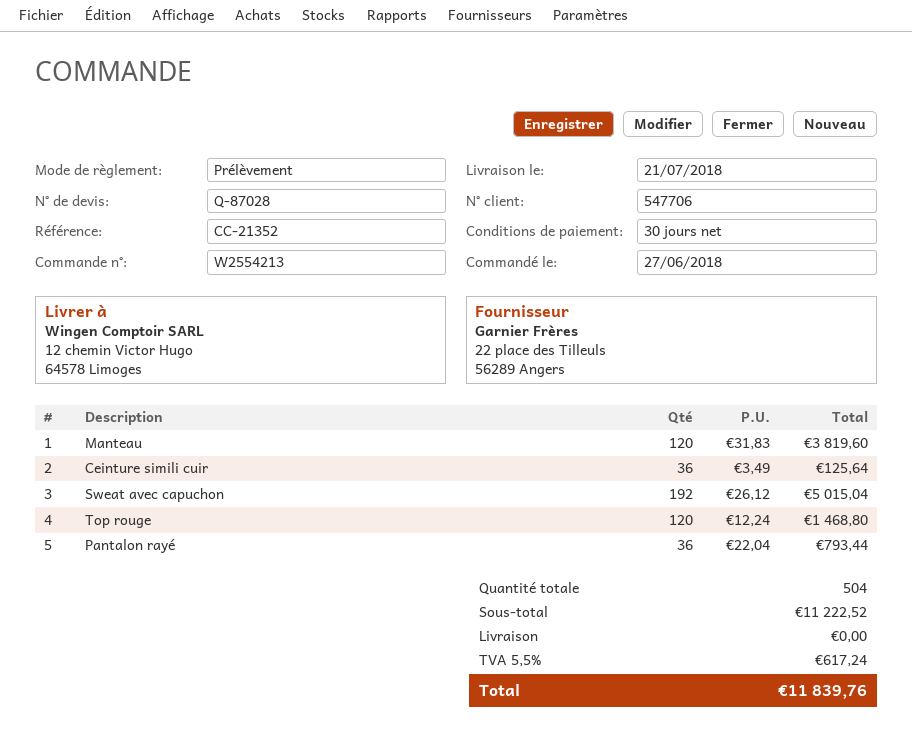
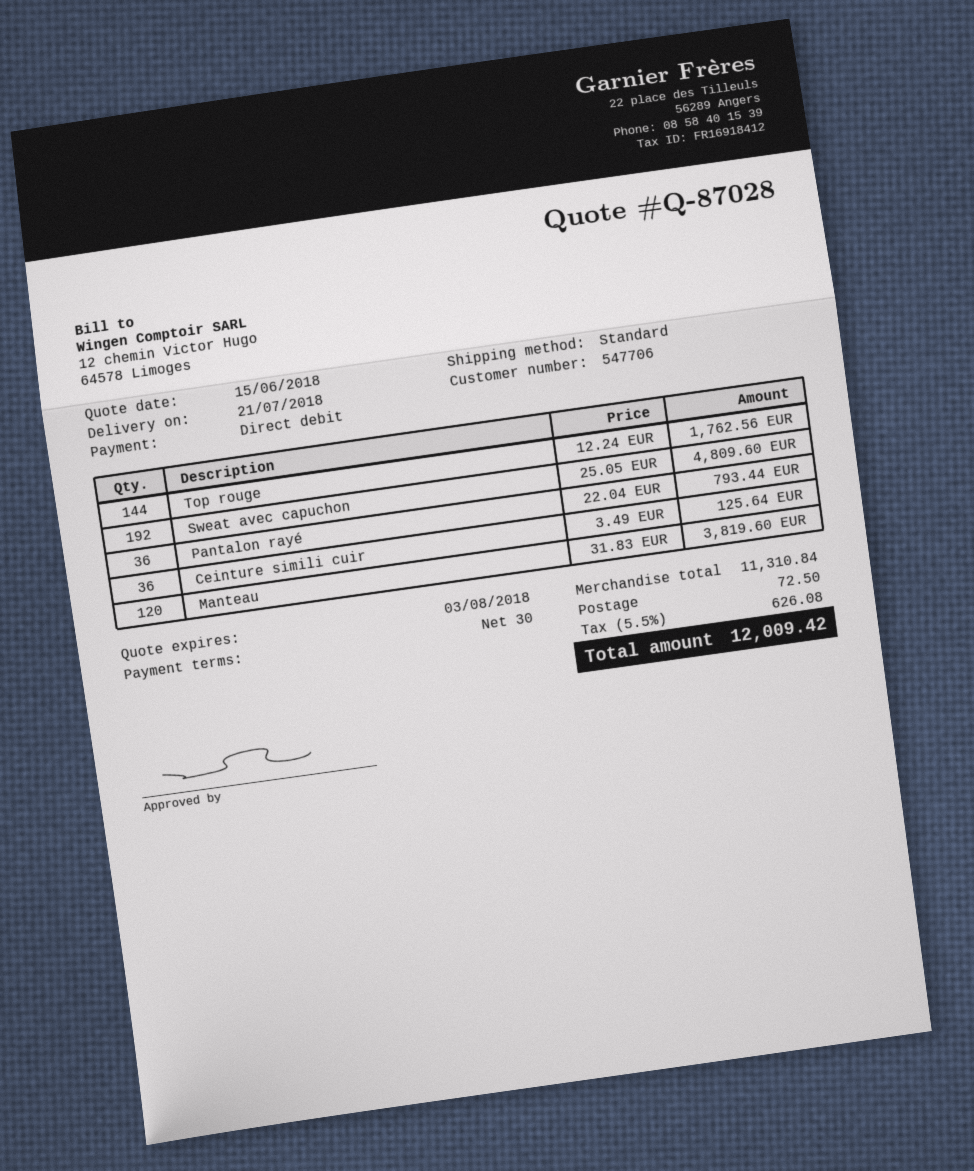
Sweat avec capuchon: 192 x 26.12 = 5015.04 -> 192 x 25.05 = 4809.60
Top rouge: 120 x 12.24 = 1468.80 -> 144 x 12.24 = 1762.56
subtotal: 11222.52 -> 11310.84
shipping: 0.00 -> 72.50
tax: 5.5% = 617.24 -> 5.5% = 626.08
total: 11839.76 -> 12009.42

